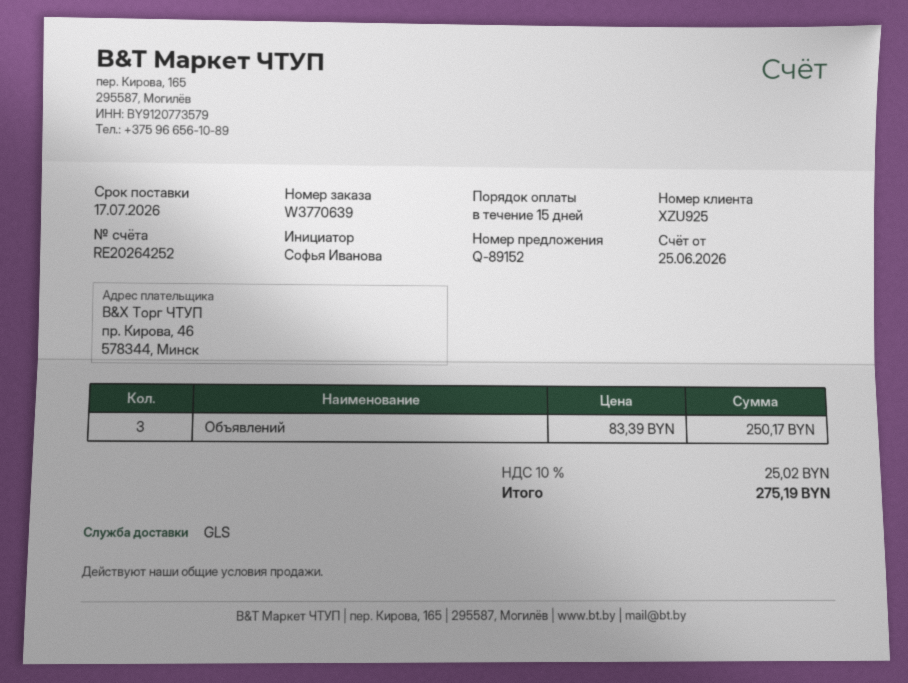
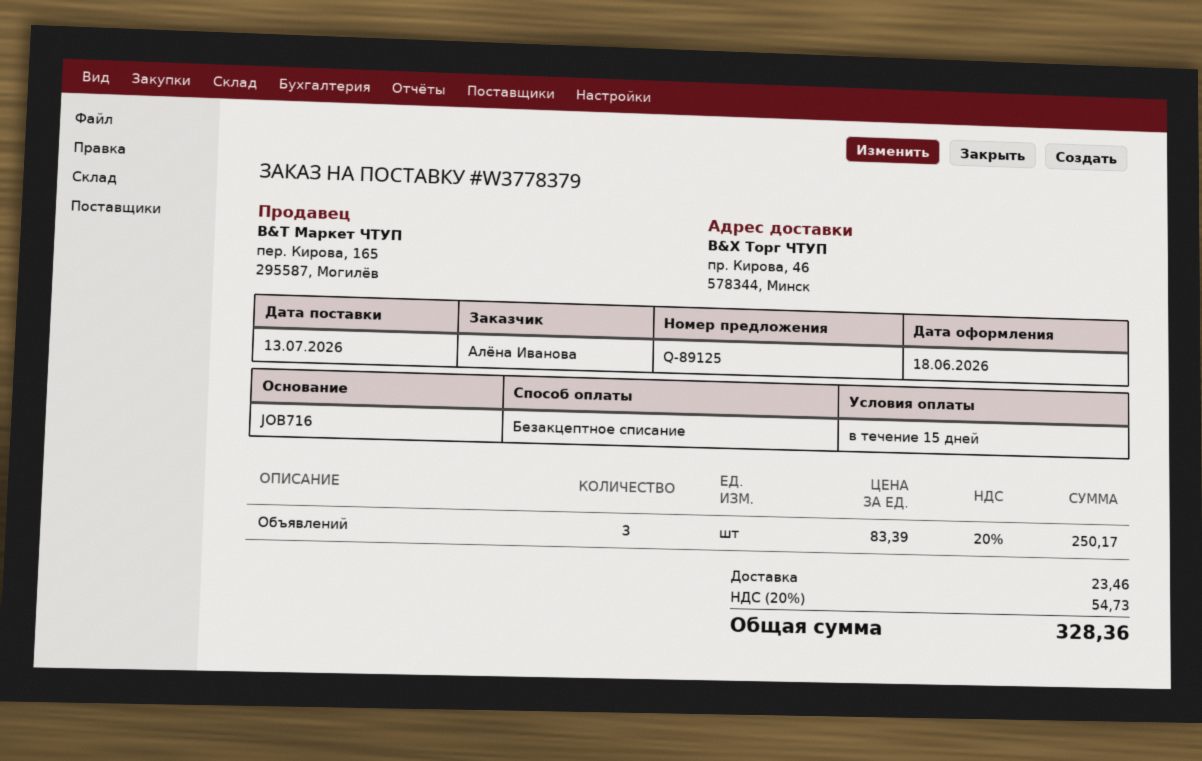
quote number: Q-89152 -> Q-89125
order number: W3770639 -> W3778379
delivery date: 2026-07-17 -> 2026-07-13
ordered by: Софья Иванова -> Алёна Иванова
shipping: none -> 23.46
tax: 10% = 25.02 -> 20% = 54.73
total: 275.19 -> 328.36

